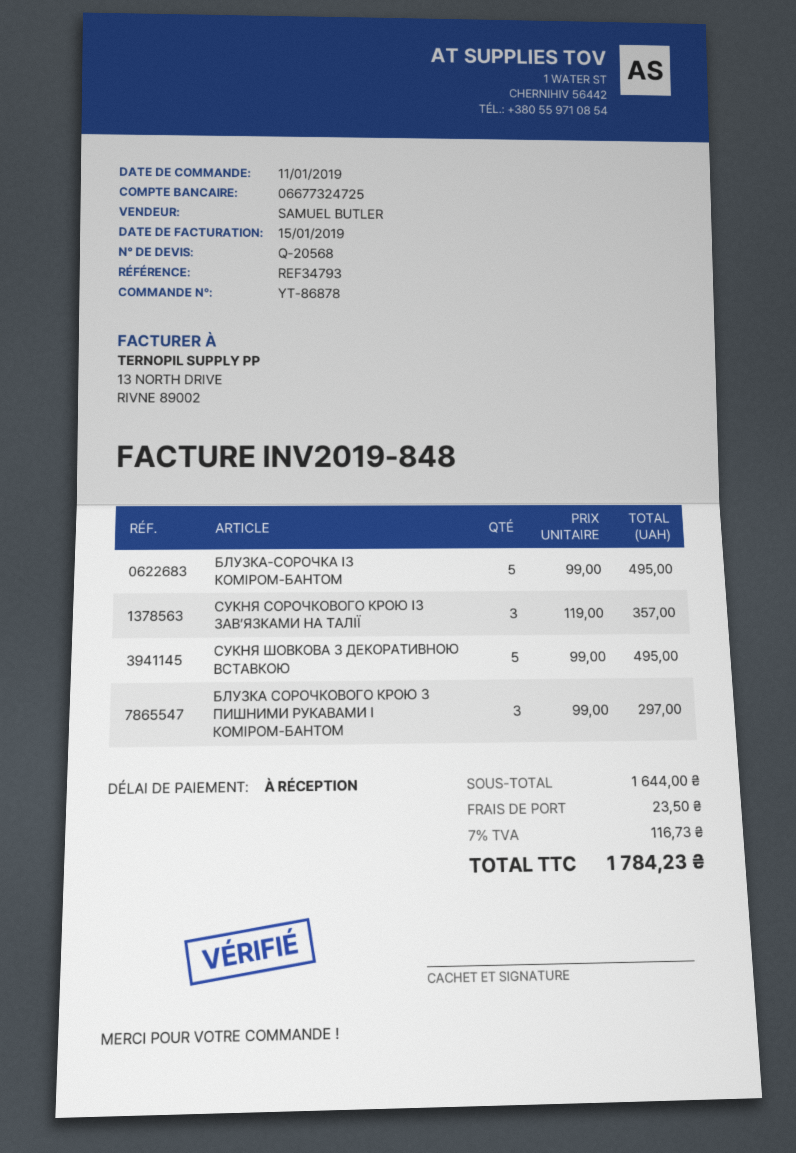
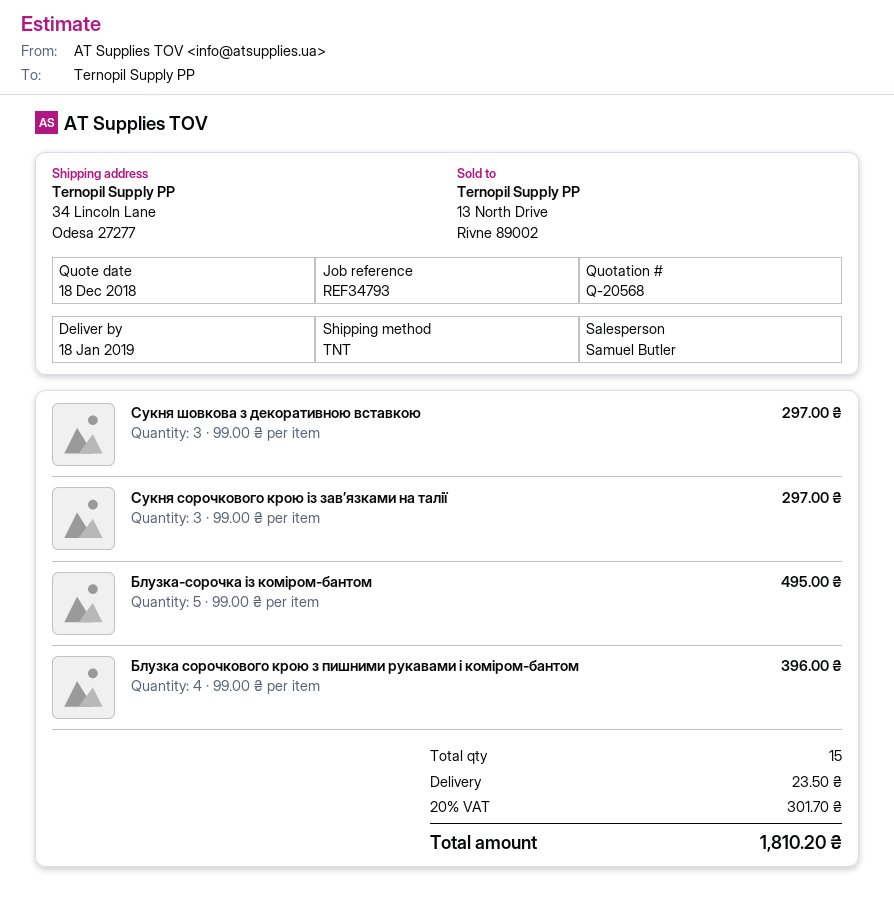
СУКНЯ СОРОЧКОВОГО КРОЮ ІЗ ЗАВ’ЯЗКАМИ НА ТАЛІЇ: 3 x 119.00 = 357.00 -> 3 x 99.00 = 297.00
СУКНЯ ШОВКОВА З ДЕКОРАТИВНОЮ ВСТАВКОЮ: 5 x 99.00 = 495.00 -> 3 x 99.00 = 297.00
БЛУЗКА СОРОЧКОВОГО КРОЮ З ПИШНИМИ РУКАВАМИ І КОМІРОМ-БАНТОМ: 3 x 99.00 = 297.00 -> 4 x 99.00 = 396.00
tax: 7% = 116.73 -> 20% = 301.70
total: 1784.23 -> 1810.20

